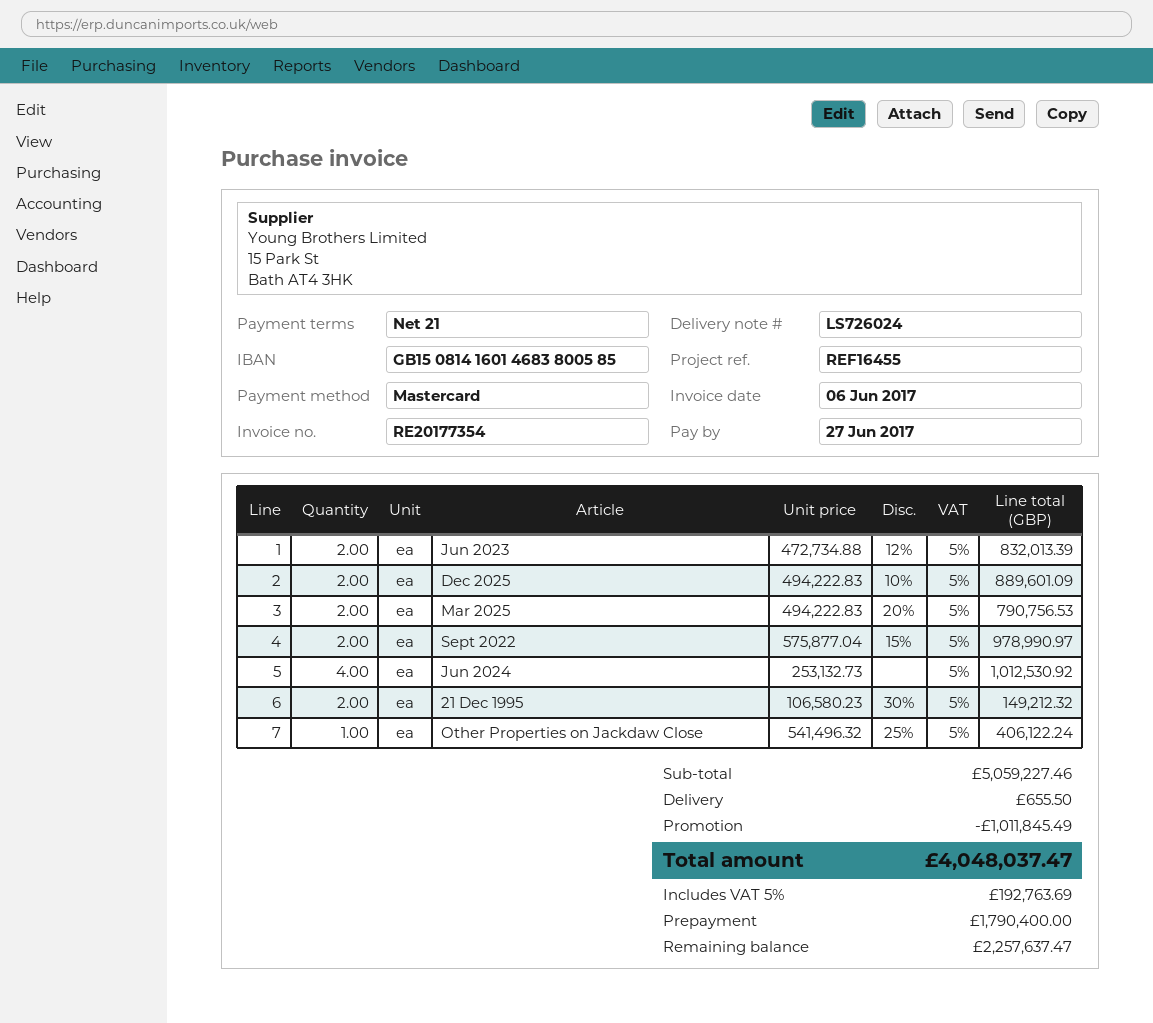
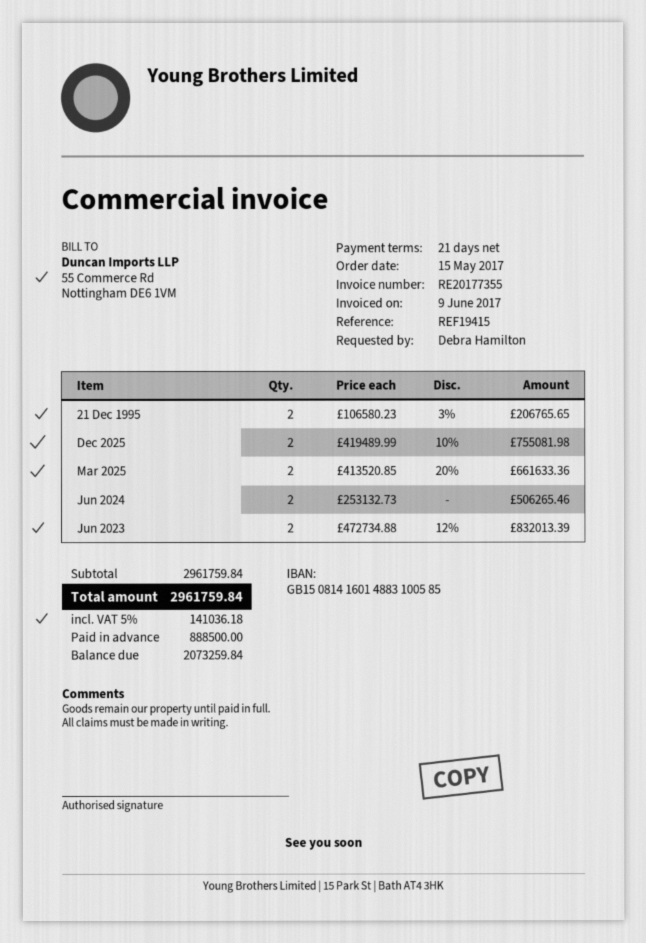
invoice number: RE20177354 -> RE20177355
invoice date: 2017-06-06 -> 2017-06-09
reference: REF16455 -> REF19415
bank account: GB15081416014683800585 -> GB15081416014883100585
Dec 2025: 2 x 494222.83 - 10% = 889601.09 -> 2 x 419489.99 - 10% = 755081.98
Mar 2025: 2 x 494222.83 - 20% = 790756.53 -> 2 x 413520.85 - 20% = 661633.36
Sept 2022: 2 x 575877.04 - 15% = 978990.97 -> none
Jun 2024: 4 x 253132.73 = 1012530.92 -> 2 x 253132.73 = 506265.46
21 Dec 1995: 2 x 106580.23 - 30% = 149212.32 -> 2 x 106580.23 - 3% = 206765.65
Other Properties on Jackdaw Close: 1 x 541496.32 - 25% = 406122.24 -> none
subtotal: 5059227.46 -> 2961759.84
discount: 1011845.49 -> none
shipping: 655.50 -> none
tax: 5% = 192763.69 -> 5% = 141036.18
total: 4048037.47 -> 2961759.84
deposit: 1790400.00 -> 888500.00
balance: 2257637.47 -> 2073259.84

